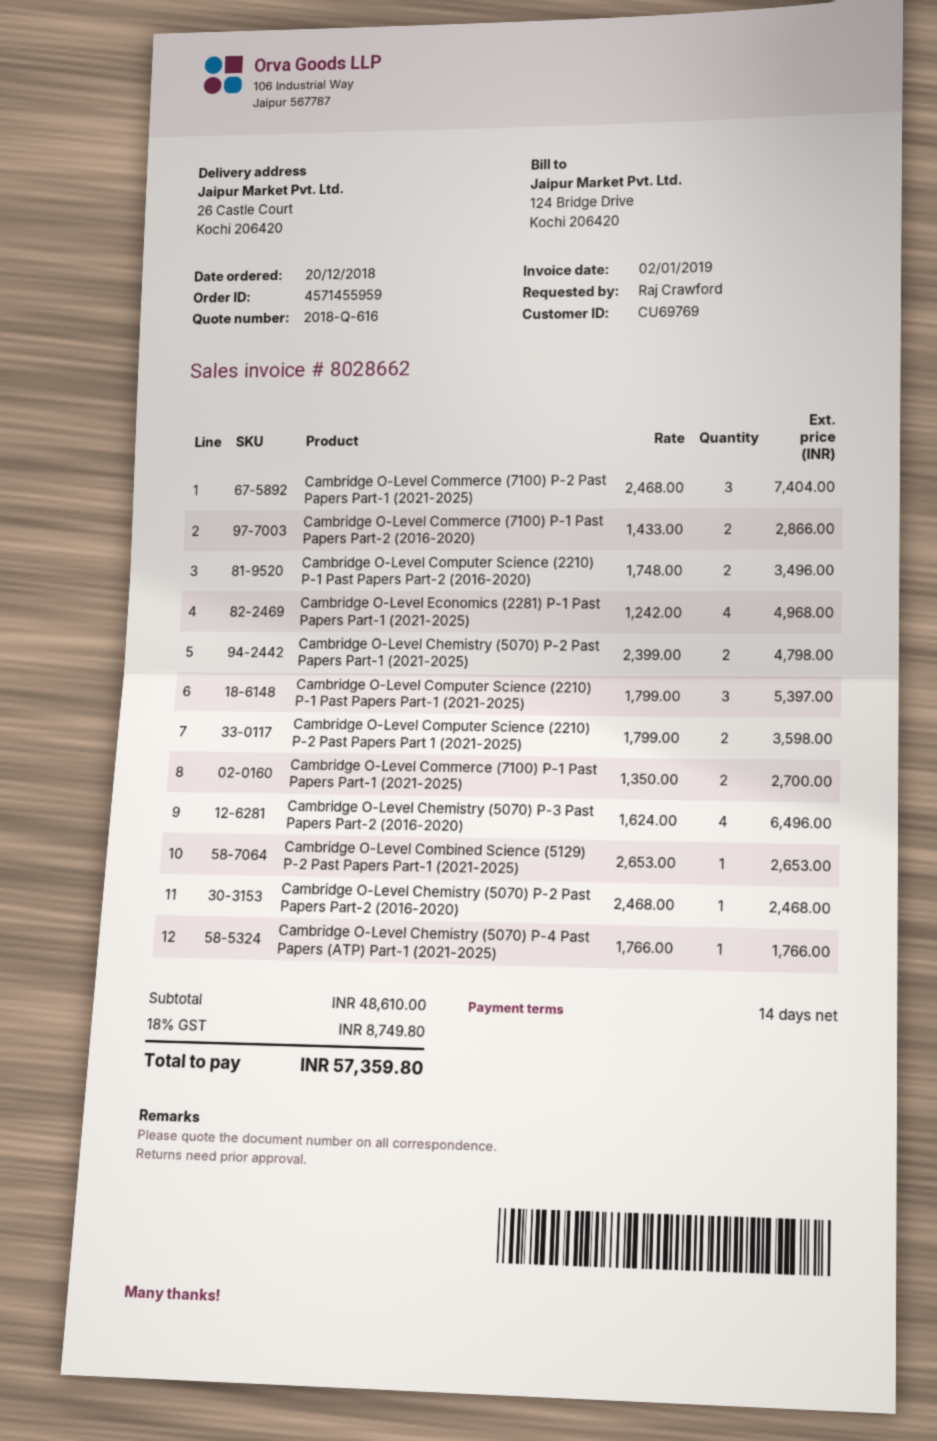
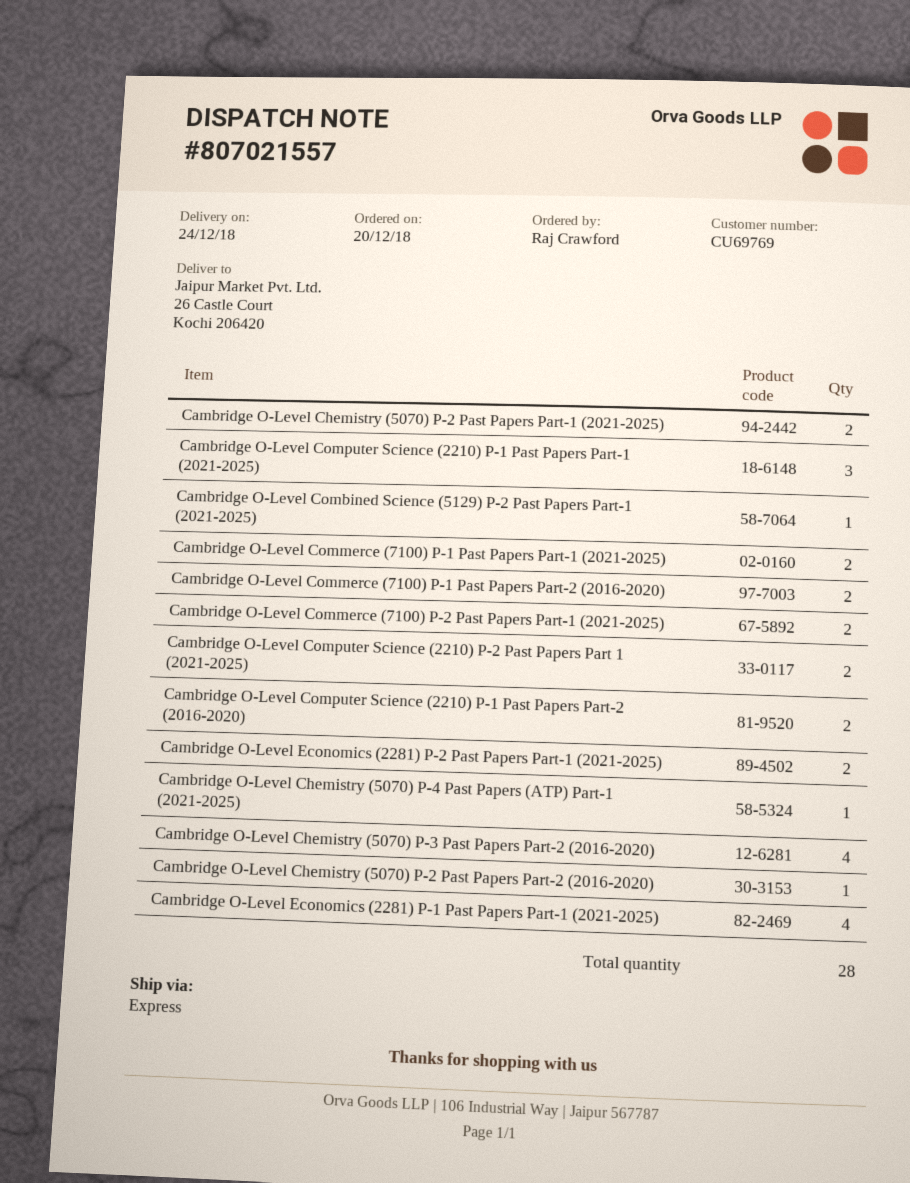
Cambridge O-Level Commerce (7100) P-2 Past Papers Part-1 (2021-2025): 3 -> 2
Cambridge O-Level Economics (2281) P-2 Past Papers Part-1 (2021-2025): none -> 2

